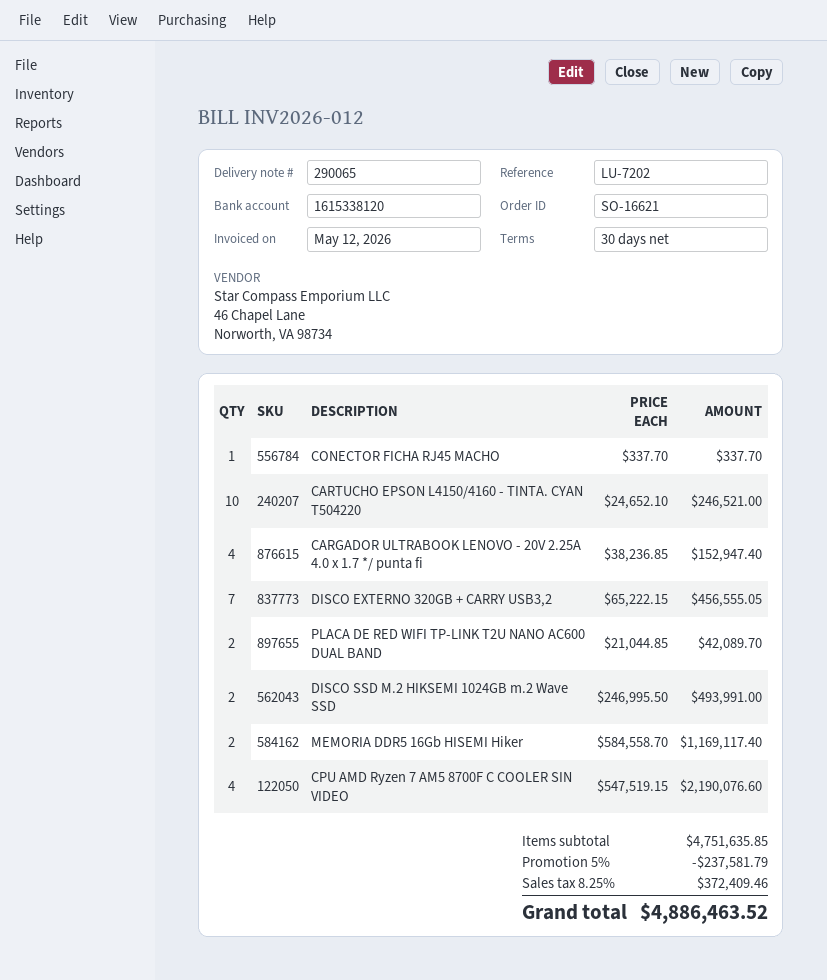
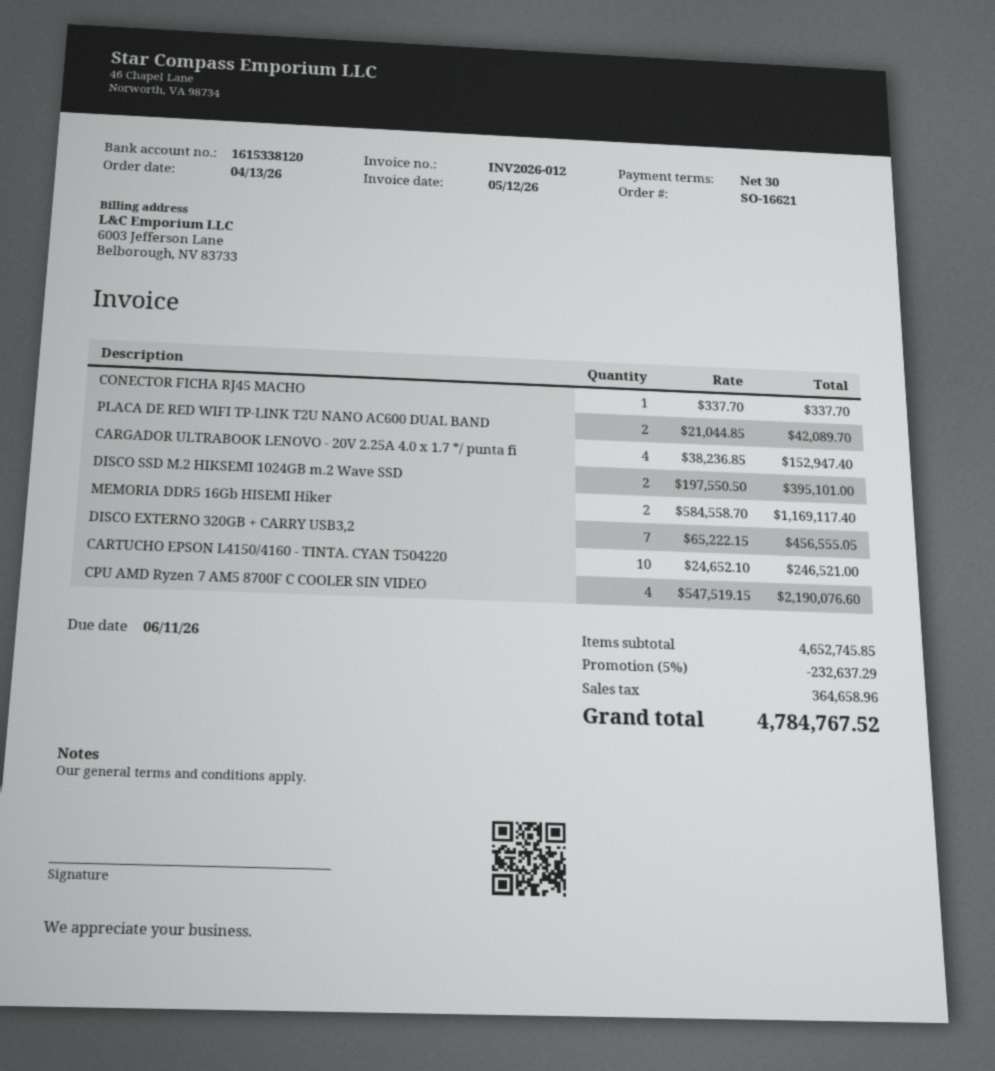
DISCO SSD M.2 HIKSEMI 1024GB m.2 Wave SSD: 2 x 246995.50 = 493991.00 -> 2 x 197550.50 = 395101.00
subtotal: 4751635.85 -> 4652745.85
discount: 5% = 237581.79 -> 5% = 232637.29
tax: 372409.46 -> 364658.96
total: 4886463.52 -> 4784767.52

